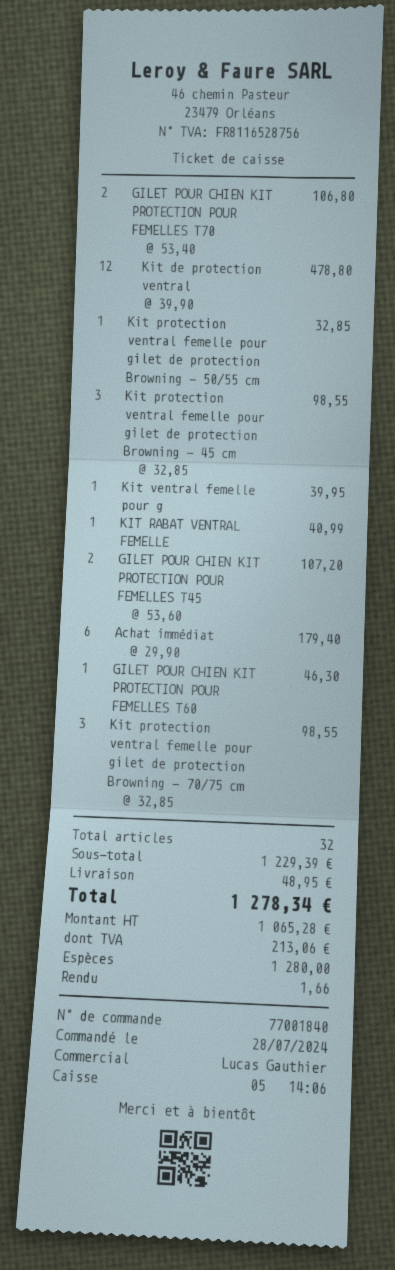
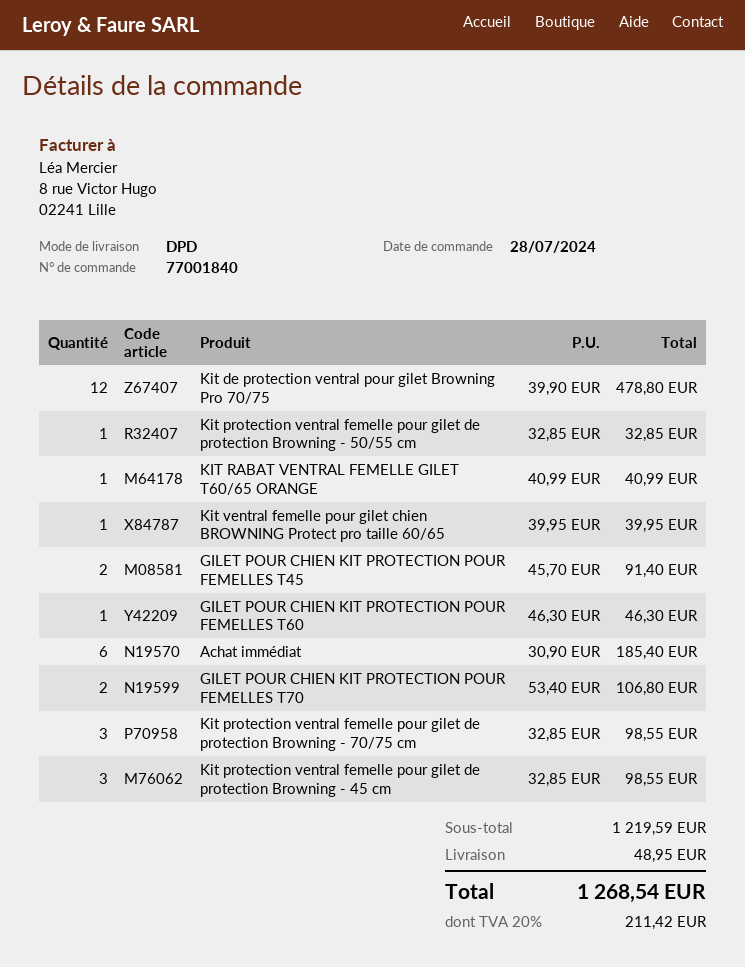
GILET POUR CHIEN KIT PROTECTION POUR FEMELLES T45: 2 x 53.60 = 107.20 -> 2 x 45.70 = 91.40
Achat immédiat: 6 x 29.90 = 179.40 -> 6 x 30.90 = 185.40
subtotal: 1229.39 -> 1219.59
tax: 213.06 -> 211.42
total: 1278.34 -> 1268.54

